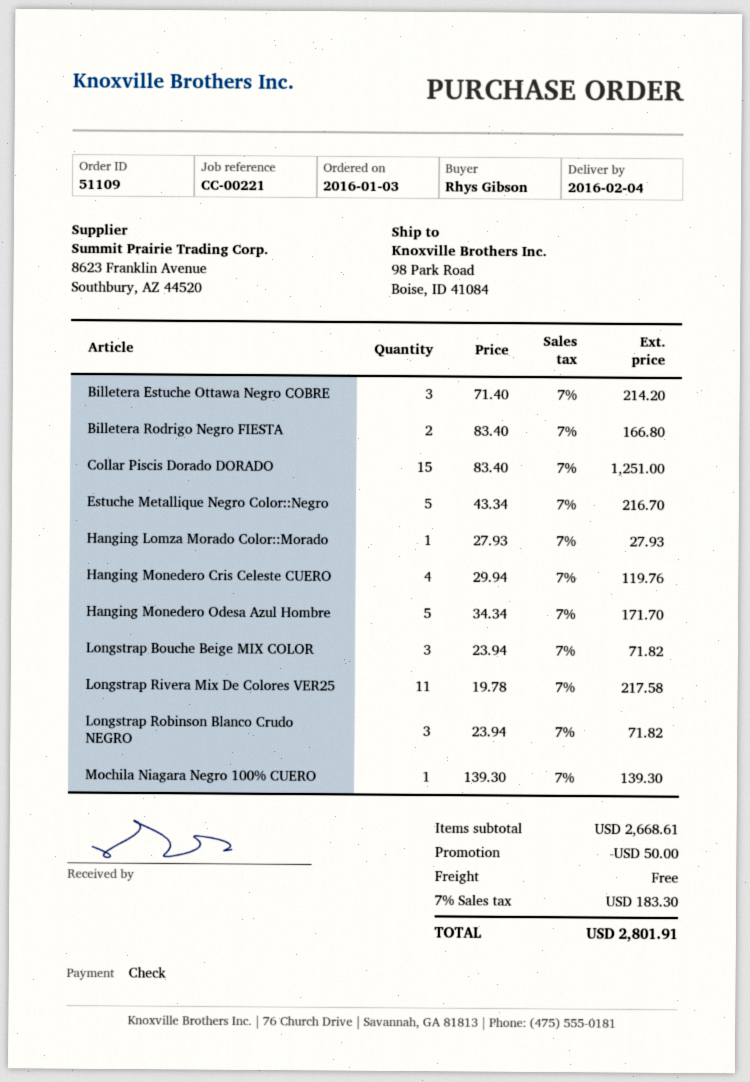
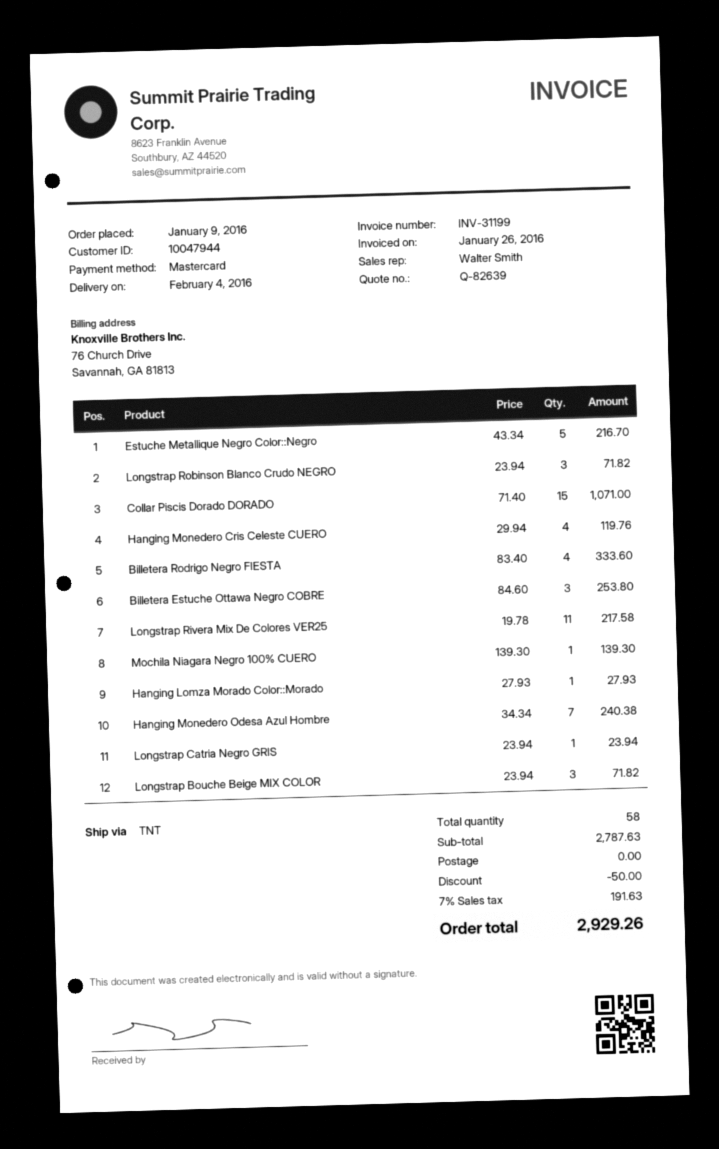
order date: 2016-01-03 -> 2016-01-09
payment method: cheque -> Mastercard
Billetera Estuche Ottawa Negro COBRE: 3 x 71.40 = 214.20 -> 3 x 84.60 = 253.80
Billetera Rodrigo Negro FIESTA: 2 x 83.40 = 166.80 -> 4 x 83.40 = 333.60
Collar Piscis Dorado DORADO: 15 x 83.40 = 1251.00 -> 15 x 71.40 = 1071.00
Hanging Monedero Odesa Azul Hombre: 5 x 34.34 = 171.70 -> 7 x 34.34 = 240.38
Longstrap Catria Negro GRIS: none -> 1 x 23.94 = 23.94
subtotal: 2668.61 -> 2787.63
tax: 7% = 183.30 -> 7% = 191.63
total: 2801.91 -> 2929.26

